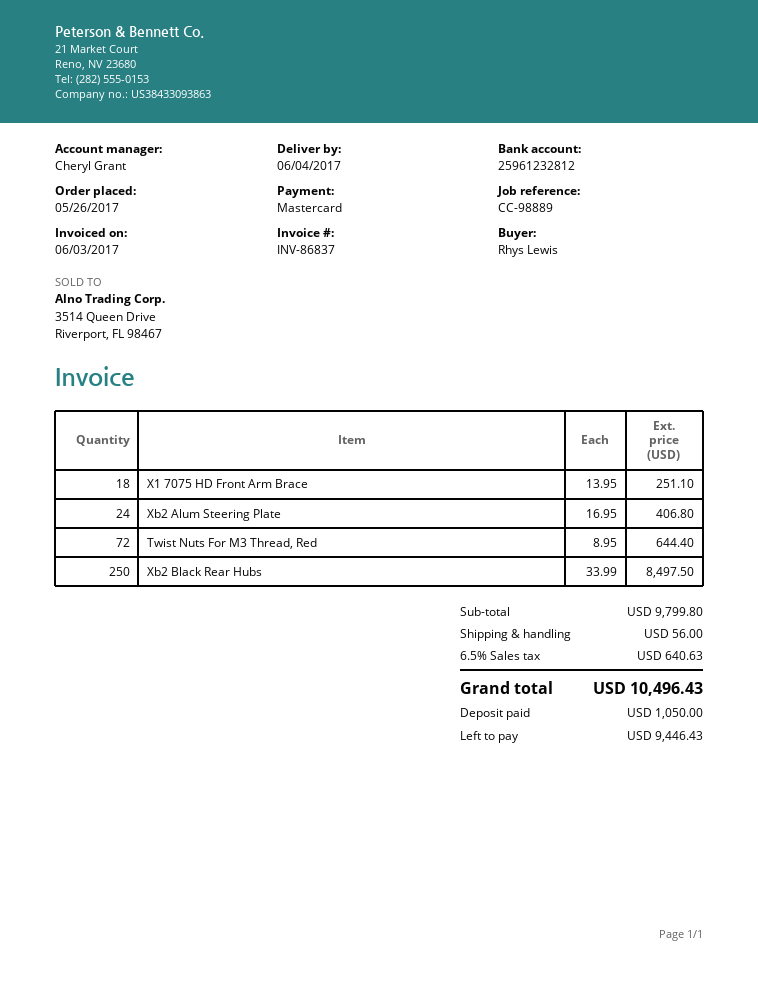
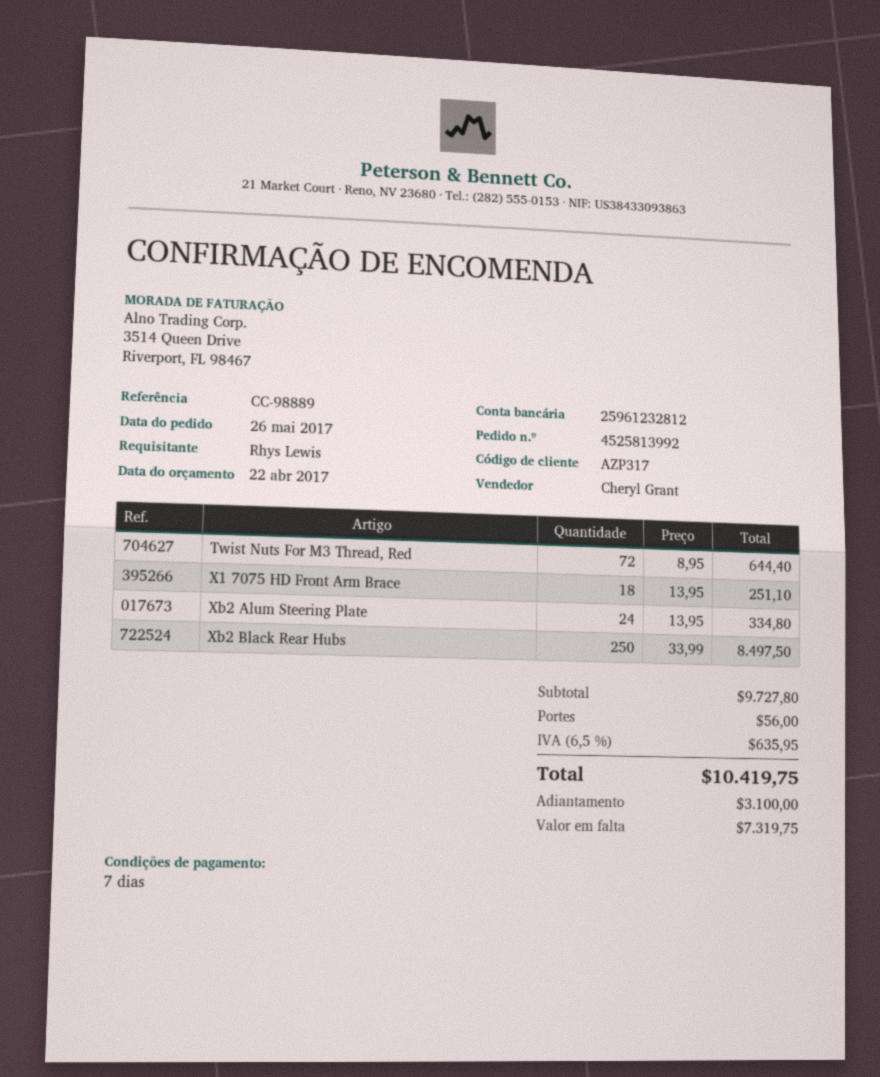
Xb2 Alum Steering Plate: 24 x 16.95 = 406.80 -> 24 x 13.95 = 334.80
subtotal: 9799.80 -> 9727.80
tax: 6.5% = 640.63 -> 6.5% = 635.95
total: 10496.43 -> 10419.75
deposit: 1050.00 -> 3100.00
balance: 9446.43 -> 7319.75

